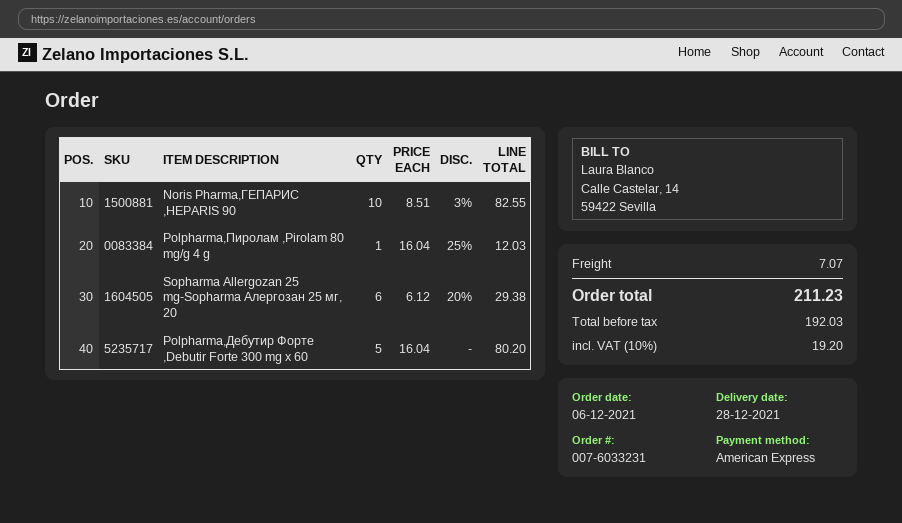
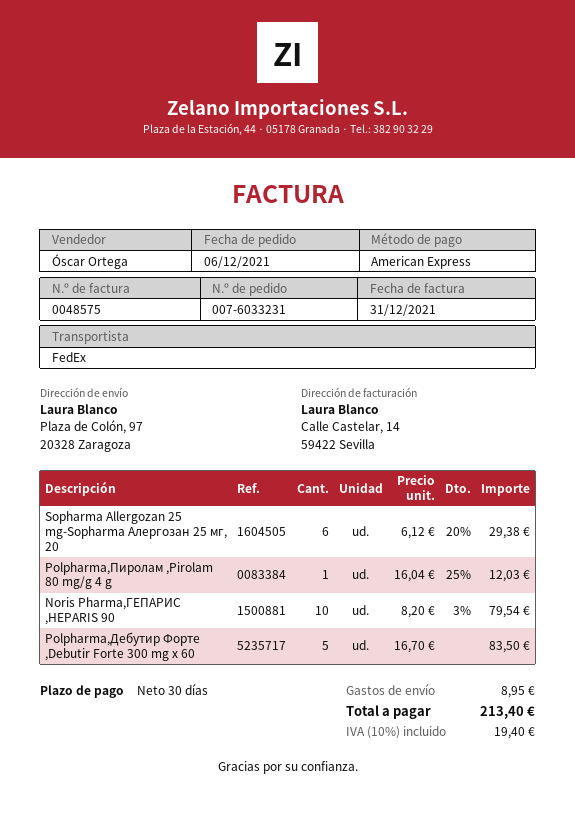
Noris Pharma,ГЕПАРИС ,HEPARIS 90: 10 x 8.51 - 3% = 82.55 -> 10 x 8.20 - 3% = 79.54
Polpharma,Дебутир Форте ,Debutir Forte 300 mg x 60: 5 x 16.04 = 80.20 -> 5 x 16.70 = 83.50
shipping: 7.07 -> 8.95
tax: 10% = 19.20 -> 10% = 19.40
total: 211.23 -> 213.40

